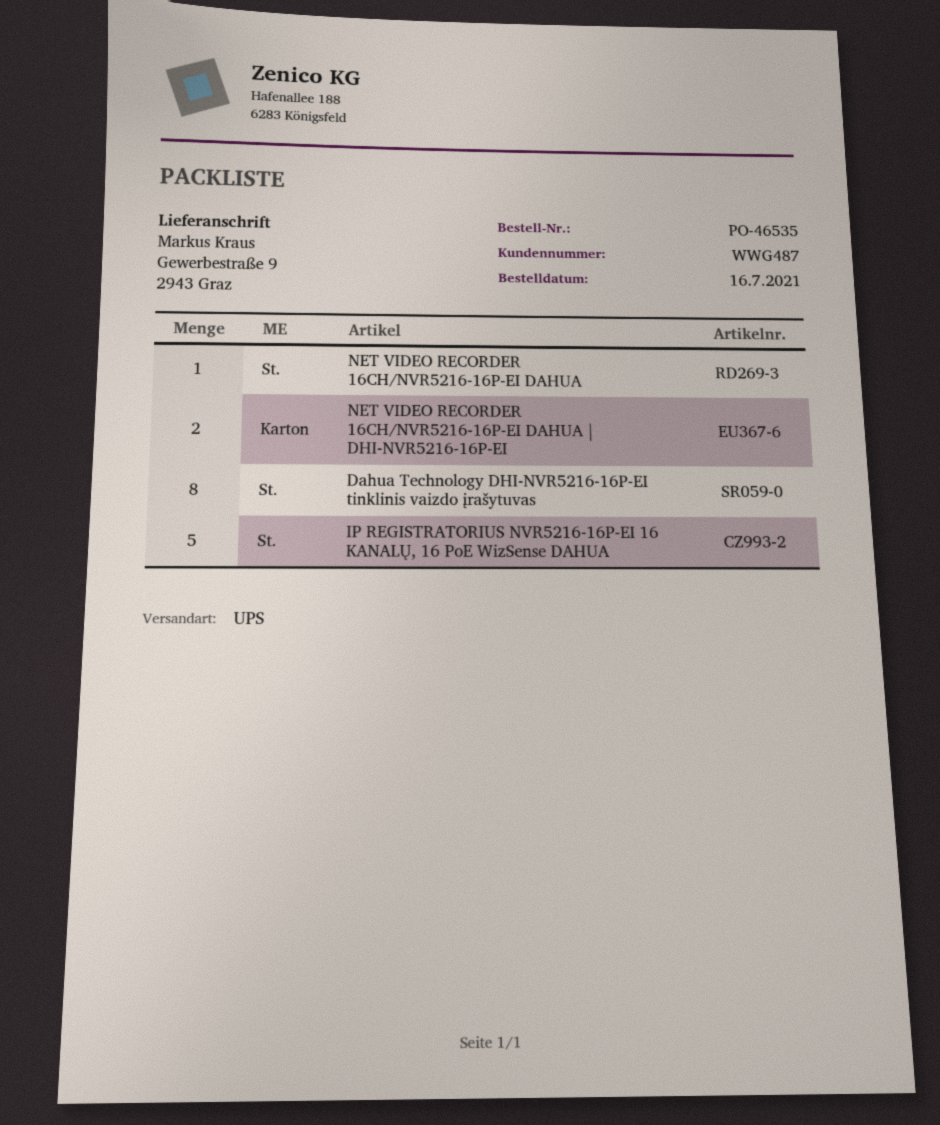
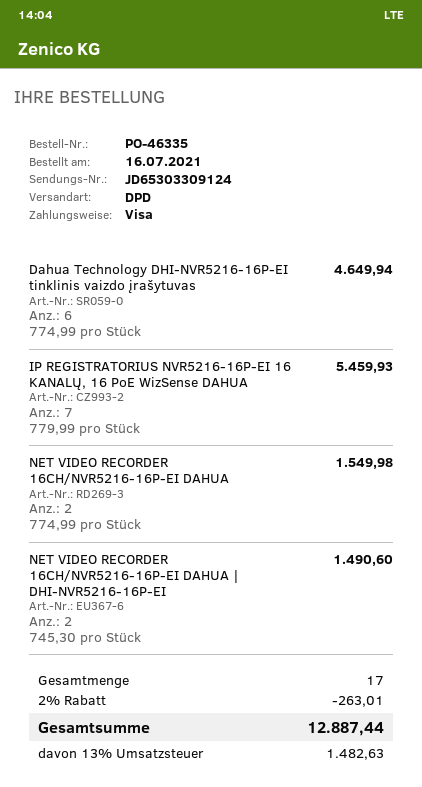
order number: PO-46535 -> PO-46335
shipping method: UPS -> DPD
NET VIDEO RECORDER 16CH/NVR5216-16P-EI DAHUA: 1 -> 2
Dahua Technology DHI-NVR5216-16P-EI tinklinis vaizdo įrašytuvas: 8 -> 6
IP REGISTRATORIUS NVR5216-16P-EI 16 KANALŲ, 16 PoE WizSense DAHUA: 5 -> 7

